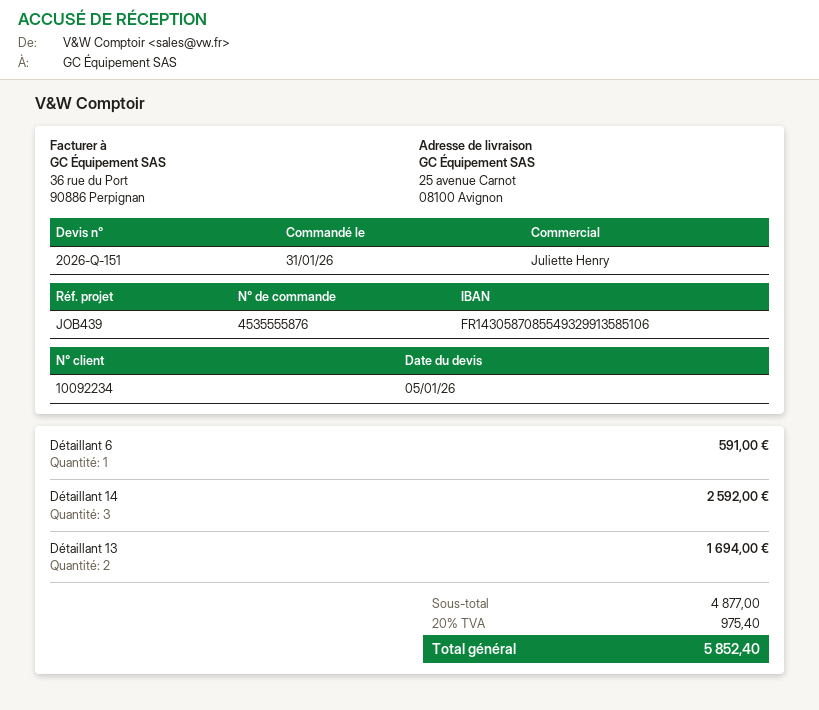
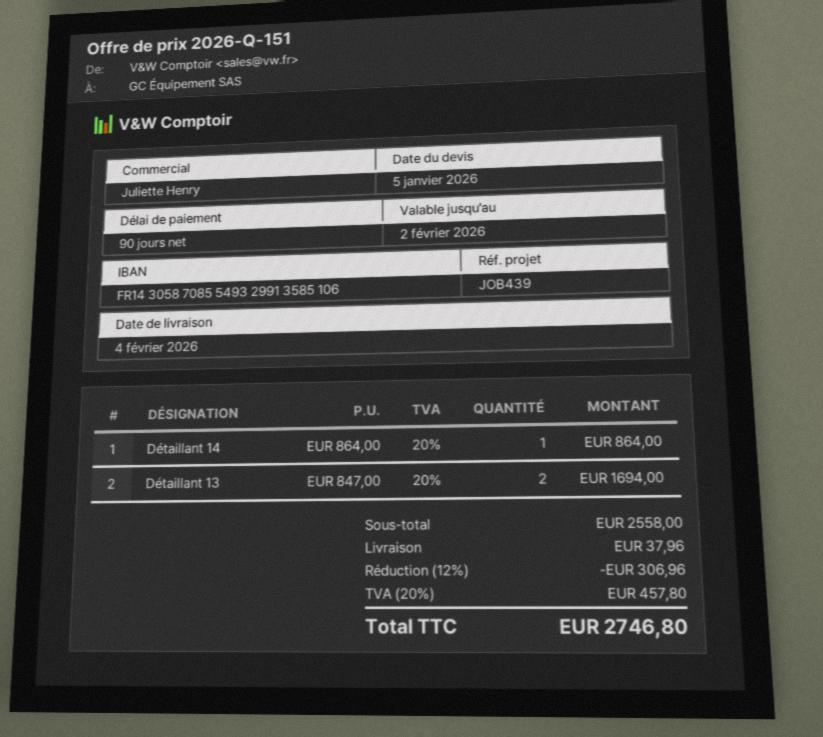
Détaillant 6: 1 for 591.00 -> none
Détaillant 14: 3 for 2592.00 -> 1 for 864.00
subtotal: 4877.00 -> 2558.00
discount: none -> 12% = 306.96
shipping: none -> 37.96
tax: 20% = 975.40 -> 20% = 457.80
total: 5852.40 -> 2746.80

